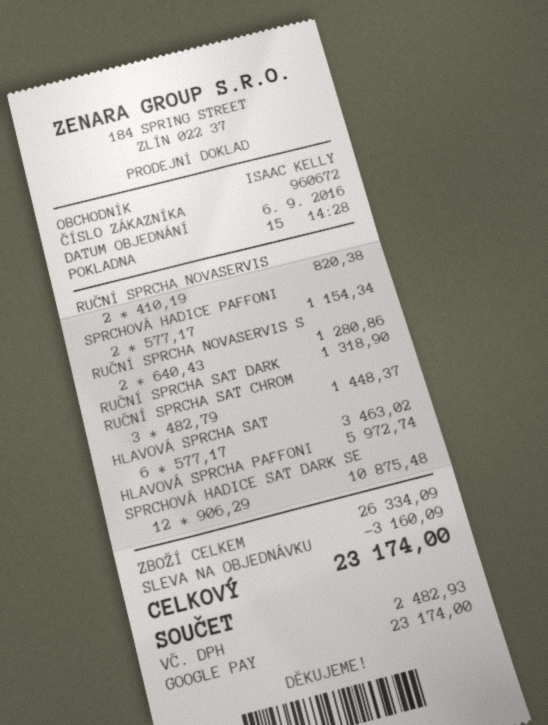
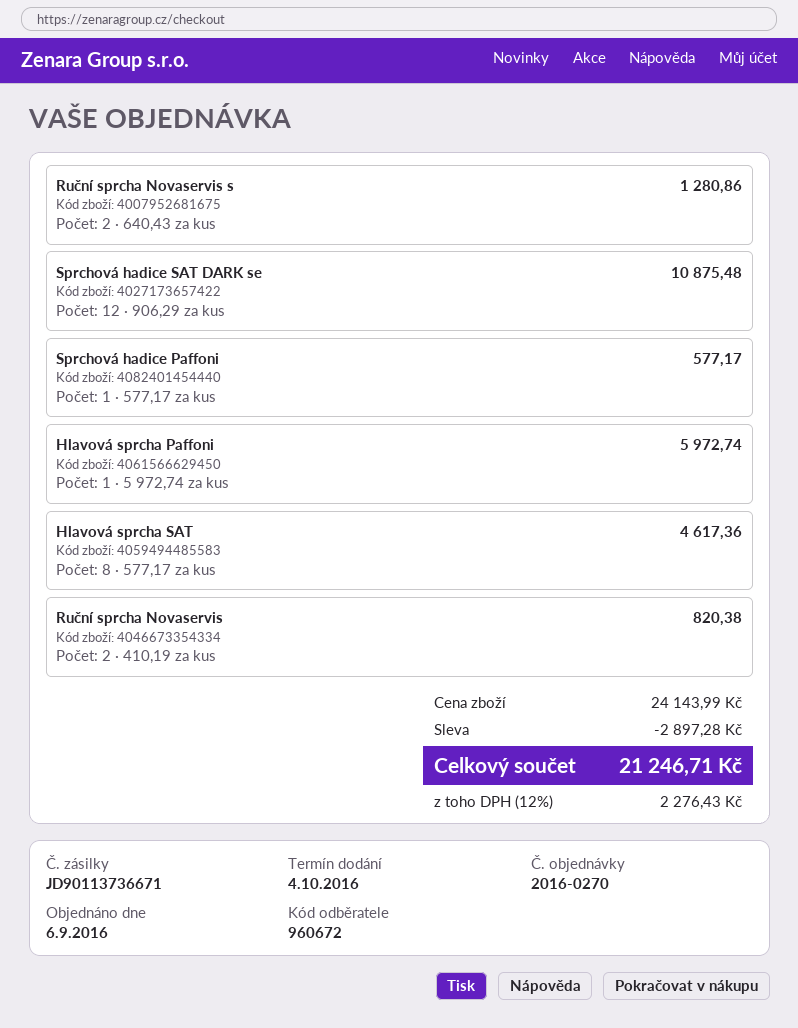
SPRCHOVÁ HADICE PAFFONI: 2 x 577.17 = 1154.34 -> 1 x 577.17 = 577.17
RUČNÍ SPRCHA SAT DARK: 1 x 1318.90 = 1318.90 -> none
RUČNÍ SPRCHA SAT CHROM: 3 x 482.79 = 1448.37 -> none
HLAVOVÁ SPRCHA SAT: 6 x 577.17 = 3463.02 -> 8 x 577.17 = 4617.36
subtotal: 26334.09 -> 24143.99
discount: 3160.09 -> 2897.28
tax: 2482.93 -> 2276.43
total: 23174.00 -> 21246.71

